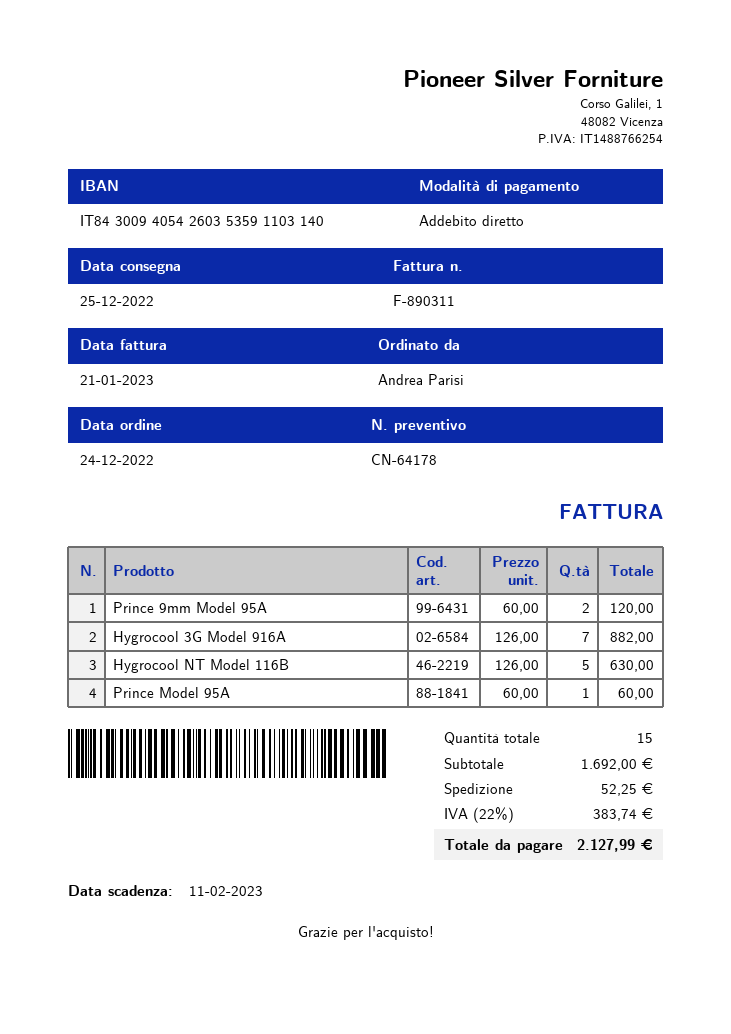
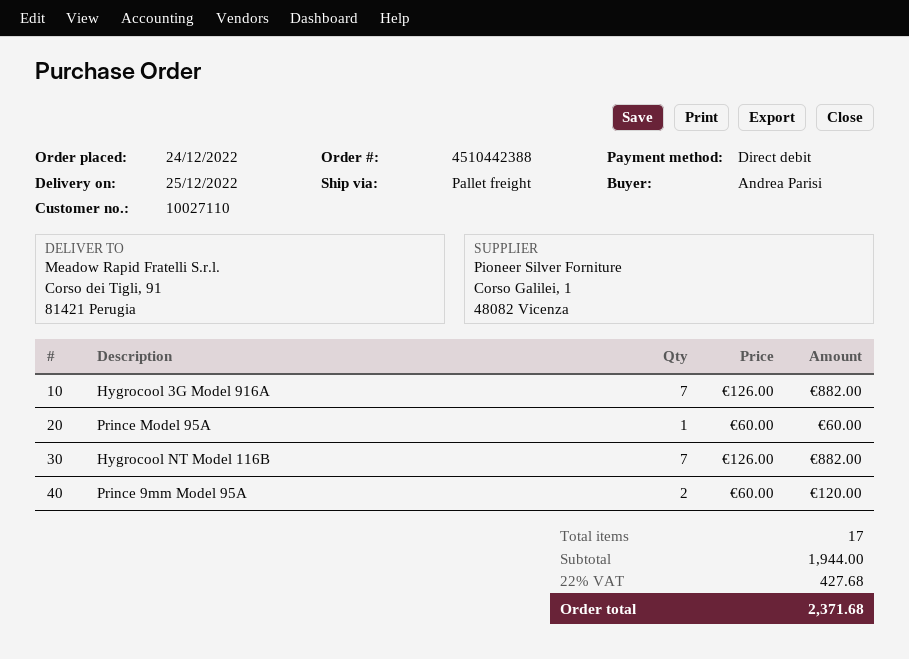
Hygrocool NT Model 116B: 5 x 126.00 = 630.00 -> 7 x 126.00 = 882.00
total quantity: 15 -> 17
subtotal: 1692.00 -> 1944.00
shipping: 52.25 -> none
tax: 22% = 383.74 -> 22% = 427.68
total: 2127.99 -> 2371.68

